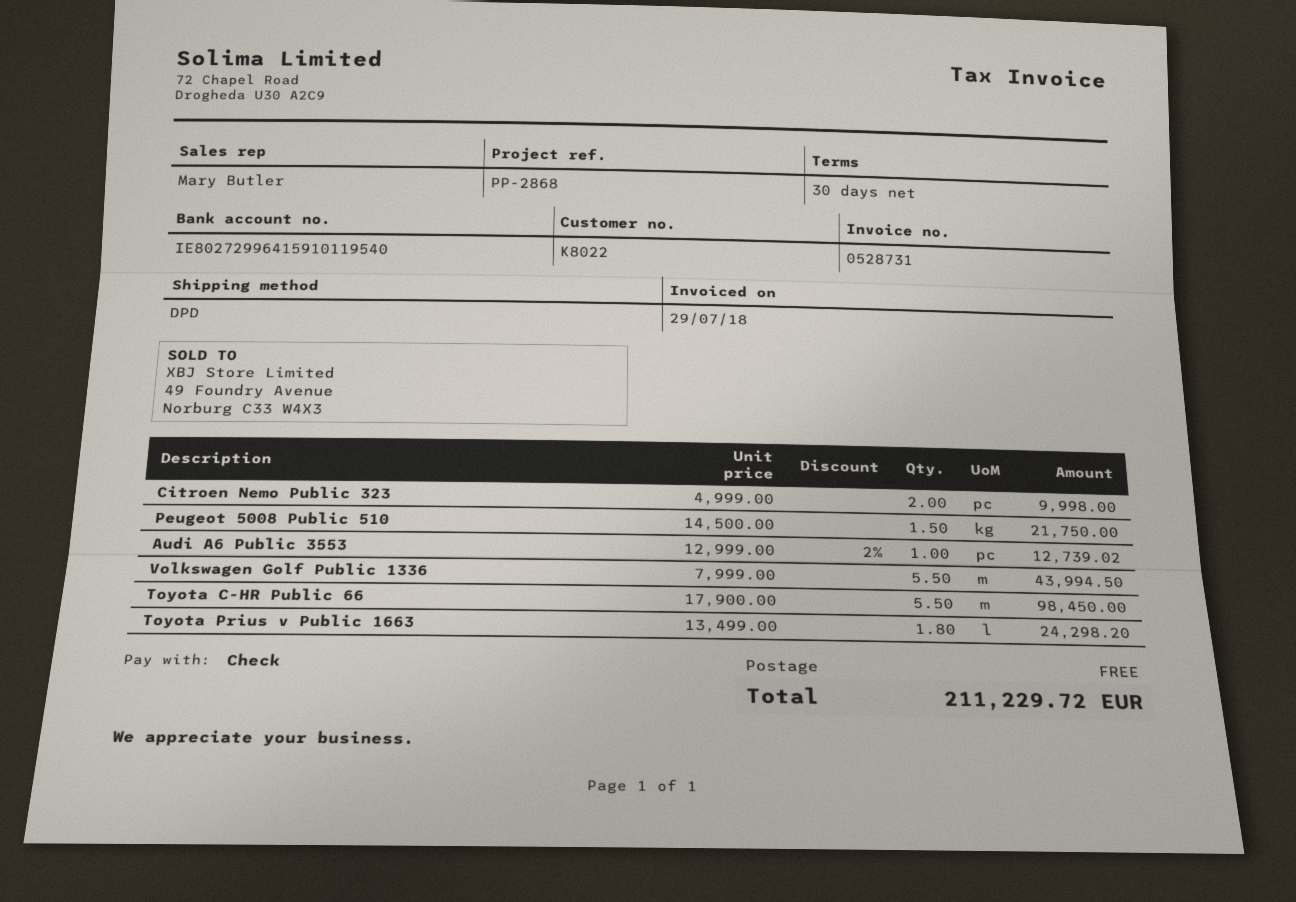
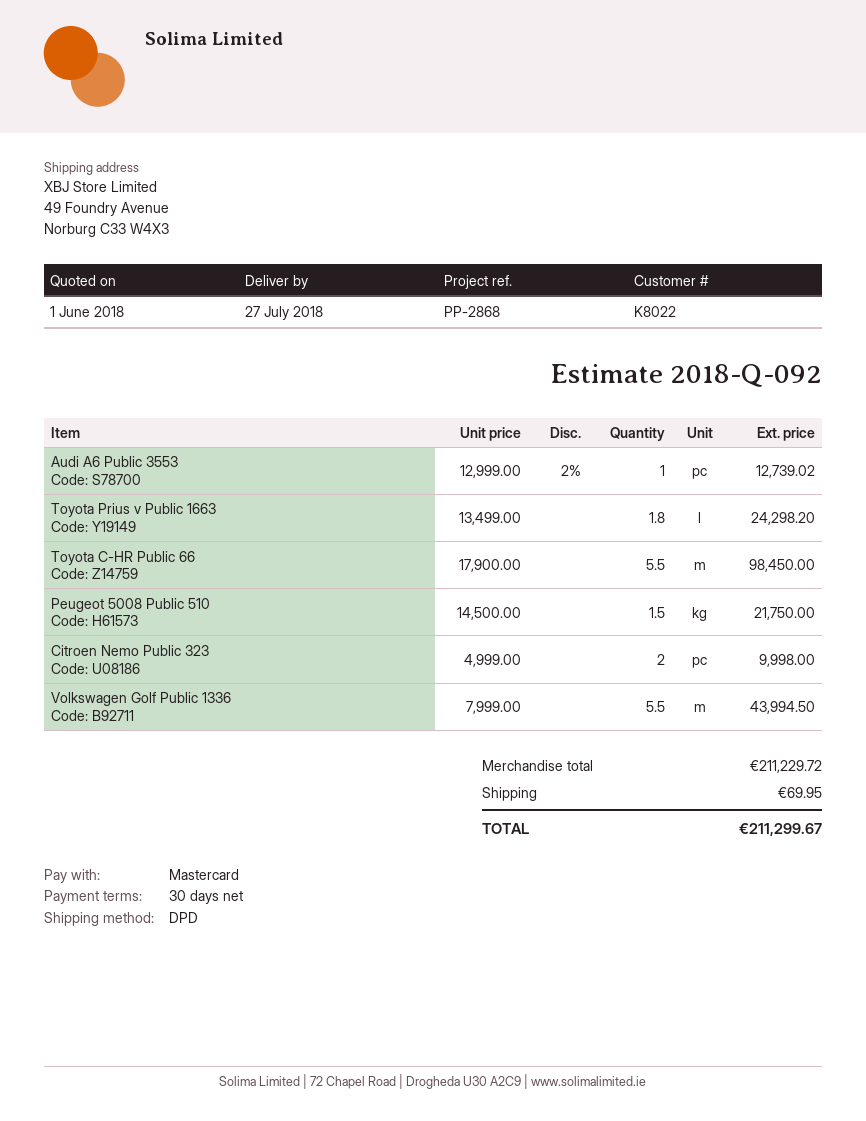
payment method: cheque -> Mastercard
shipping: 0.00 -> 69.95
total: 211229.72 -> 211299.67

